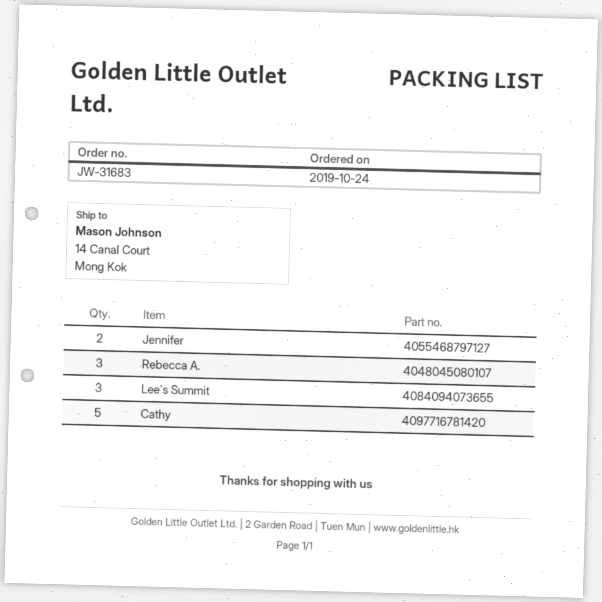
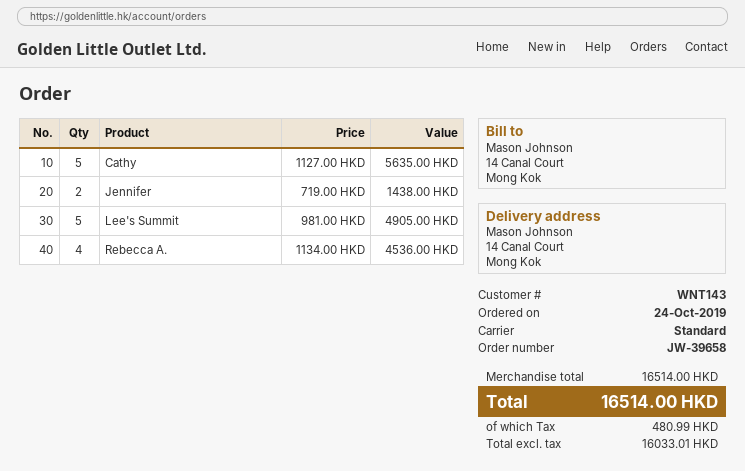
order number: JW-31683 -> JW-39658
Rebecca A.: 3 -> 4
Lee's Summit: 3 -> 5

